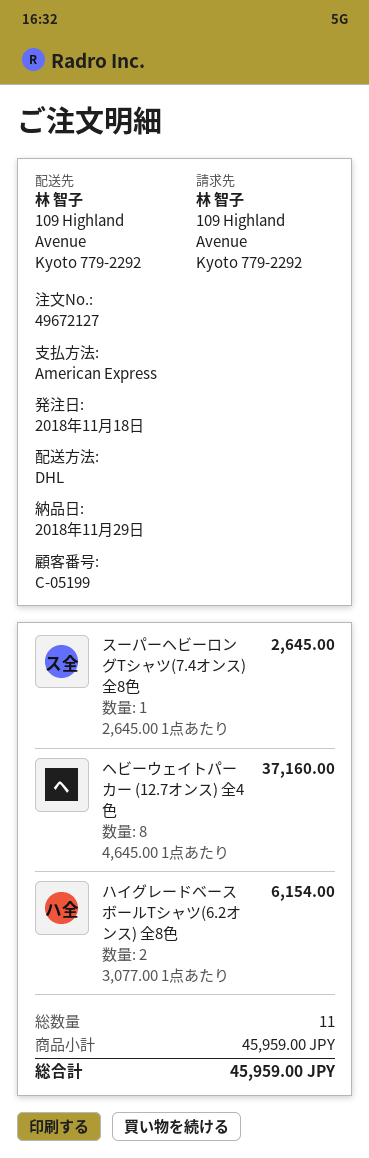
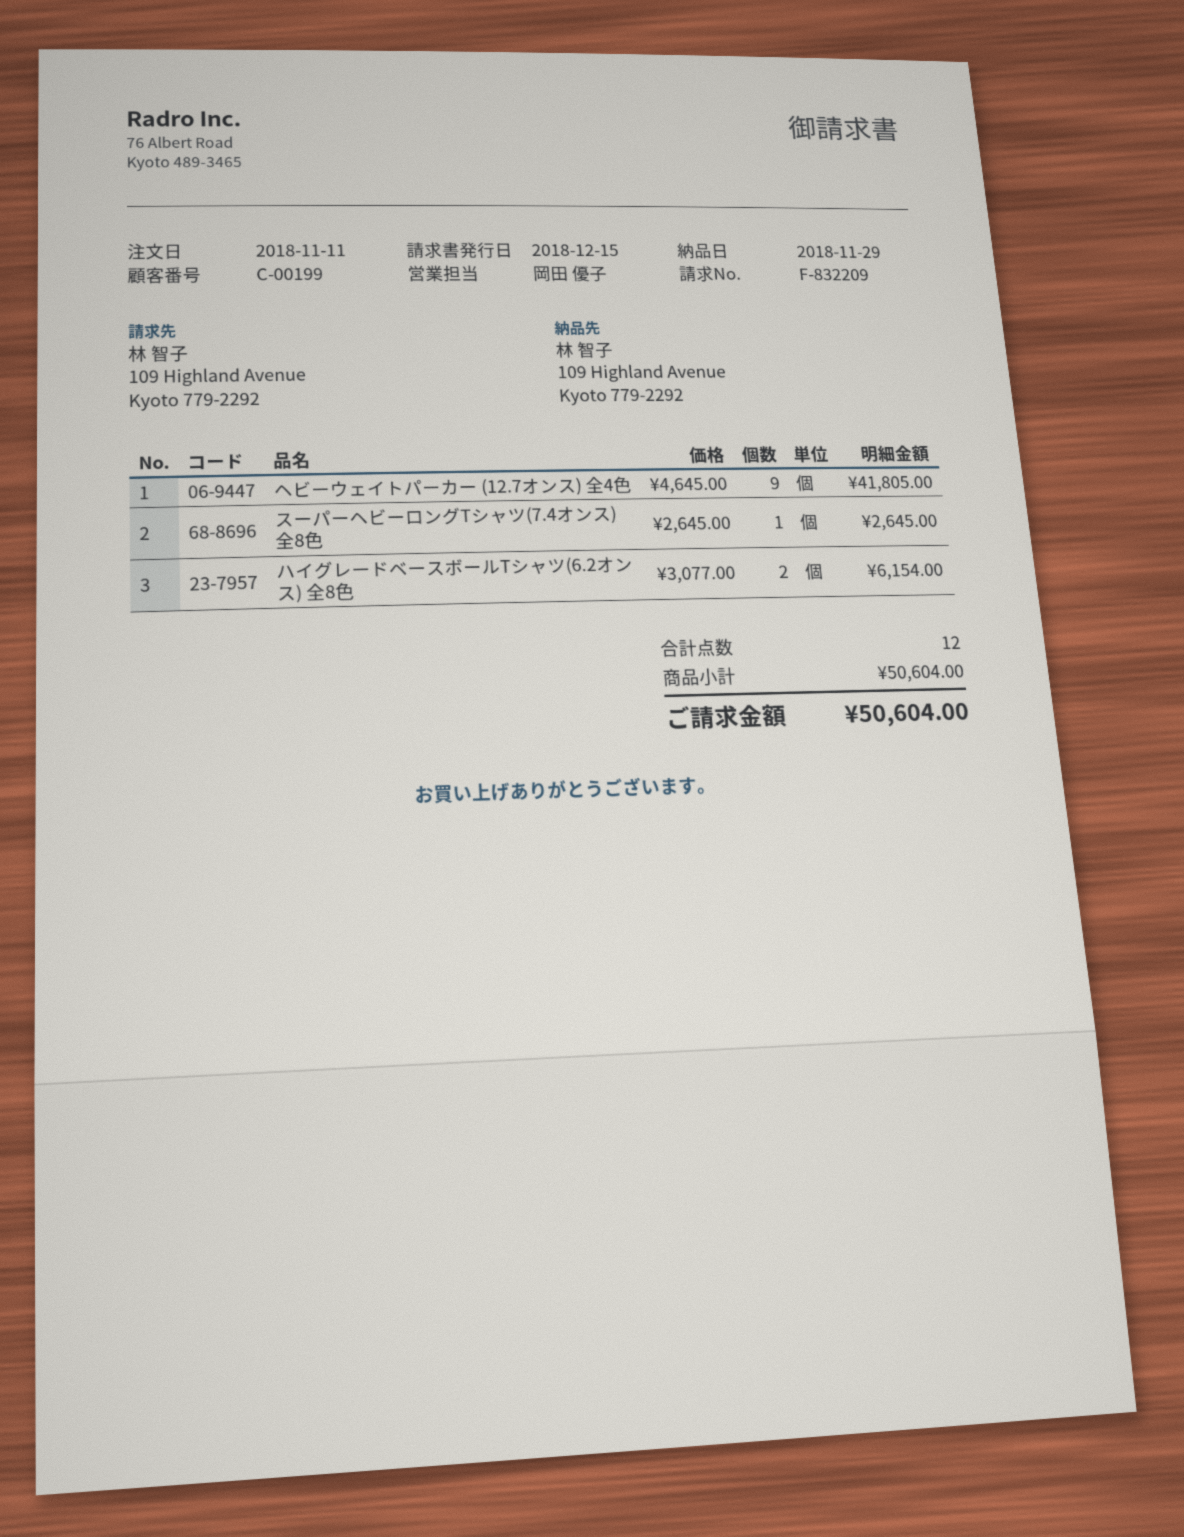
order date: 2018-11-18 -> 2018-11-11
customer number: C-05199 -> C-00199
ヘビーウェイトパーカー (12.7オンス) 全4色: 8 x 4645.00 = 37160.00 -> 9 x 4645.00 = 41805.00
total quantity: 11 -> 12
subtotal: 45959.00 -> 50604.00
total: 45959.00 -> 50604.00

